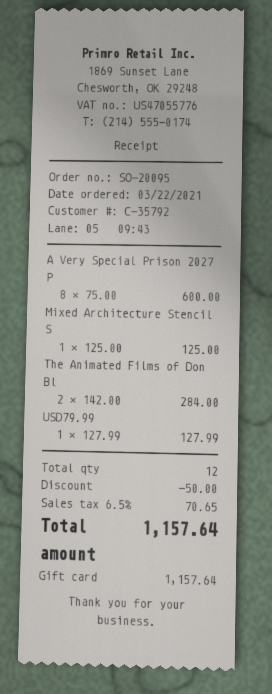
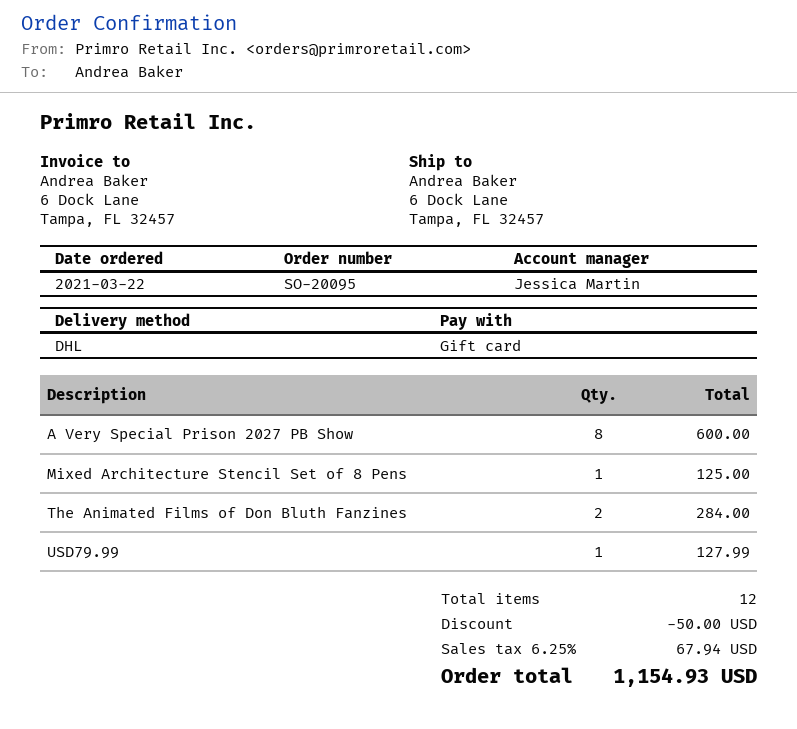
tax: 6.5% = 70.65 -> 6.25% = 67.94
total: 1157.64 -> 1154.93

